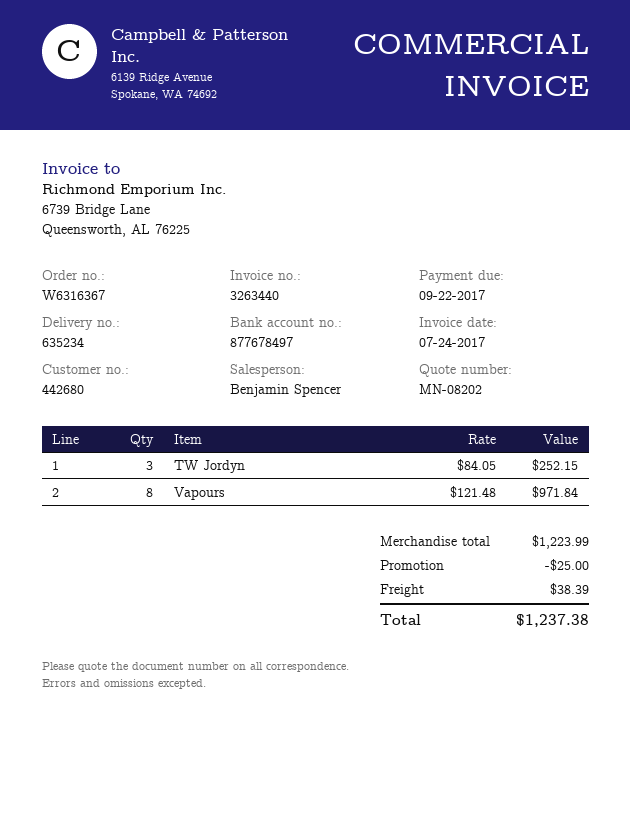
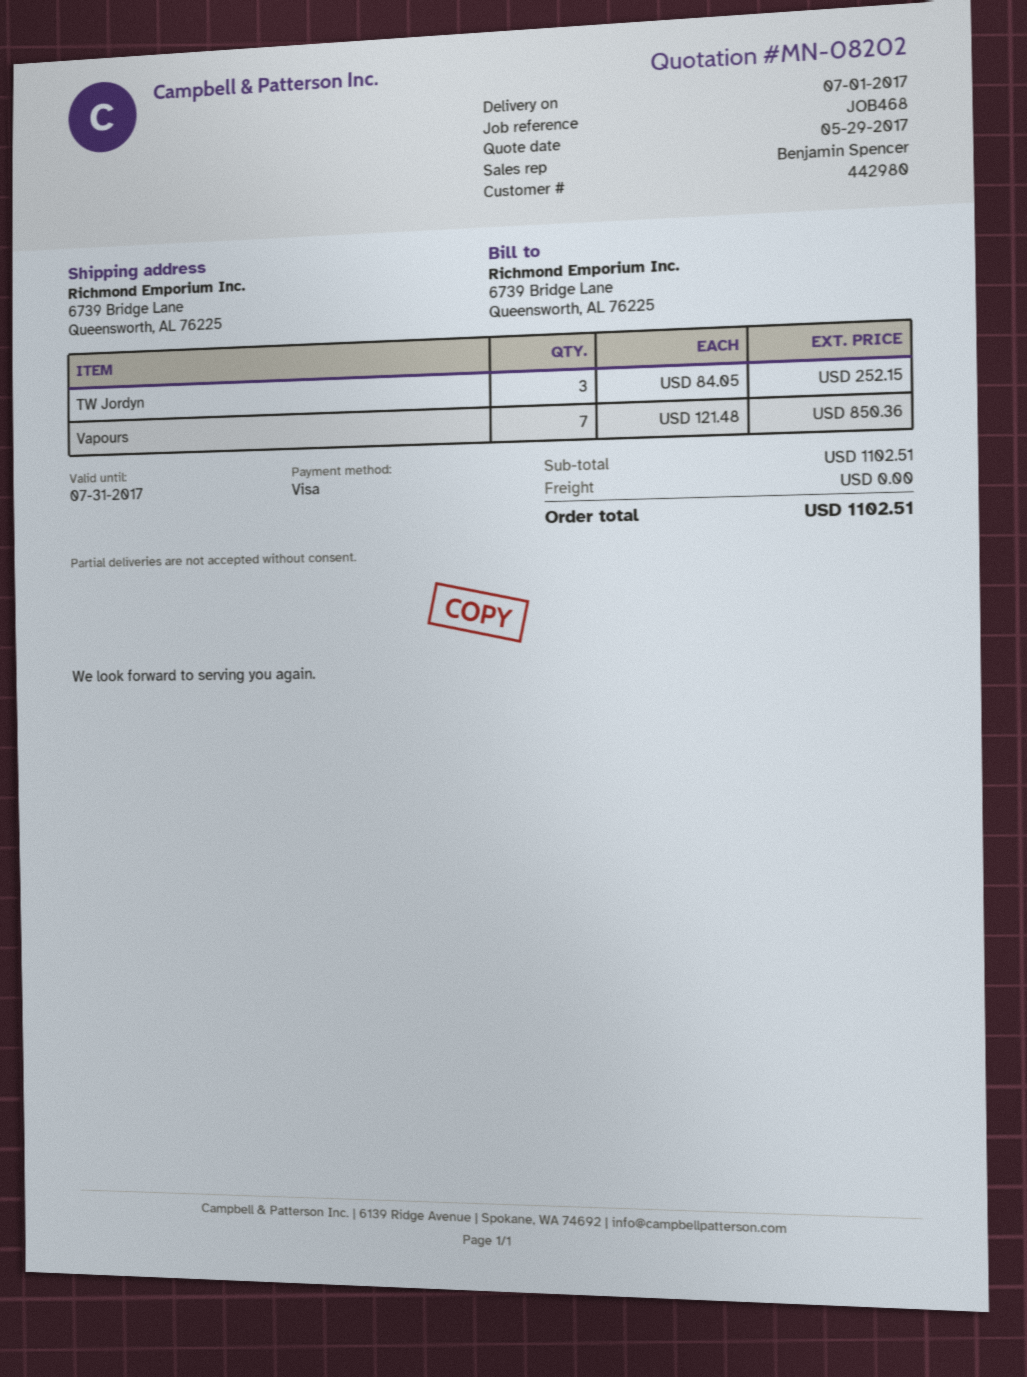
customer number: 442680 -> 442980
Vapours: 8 x 121.48 = 971.84 -> 7 x 121.48 = 850.36
subtotal: 1223.99 -> 1102.51
discount: 25.00 -> none
shipping: 38.39 -> 0.00
total: 1237.38 -> 1102.51

